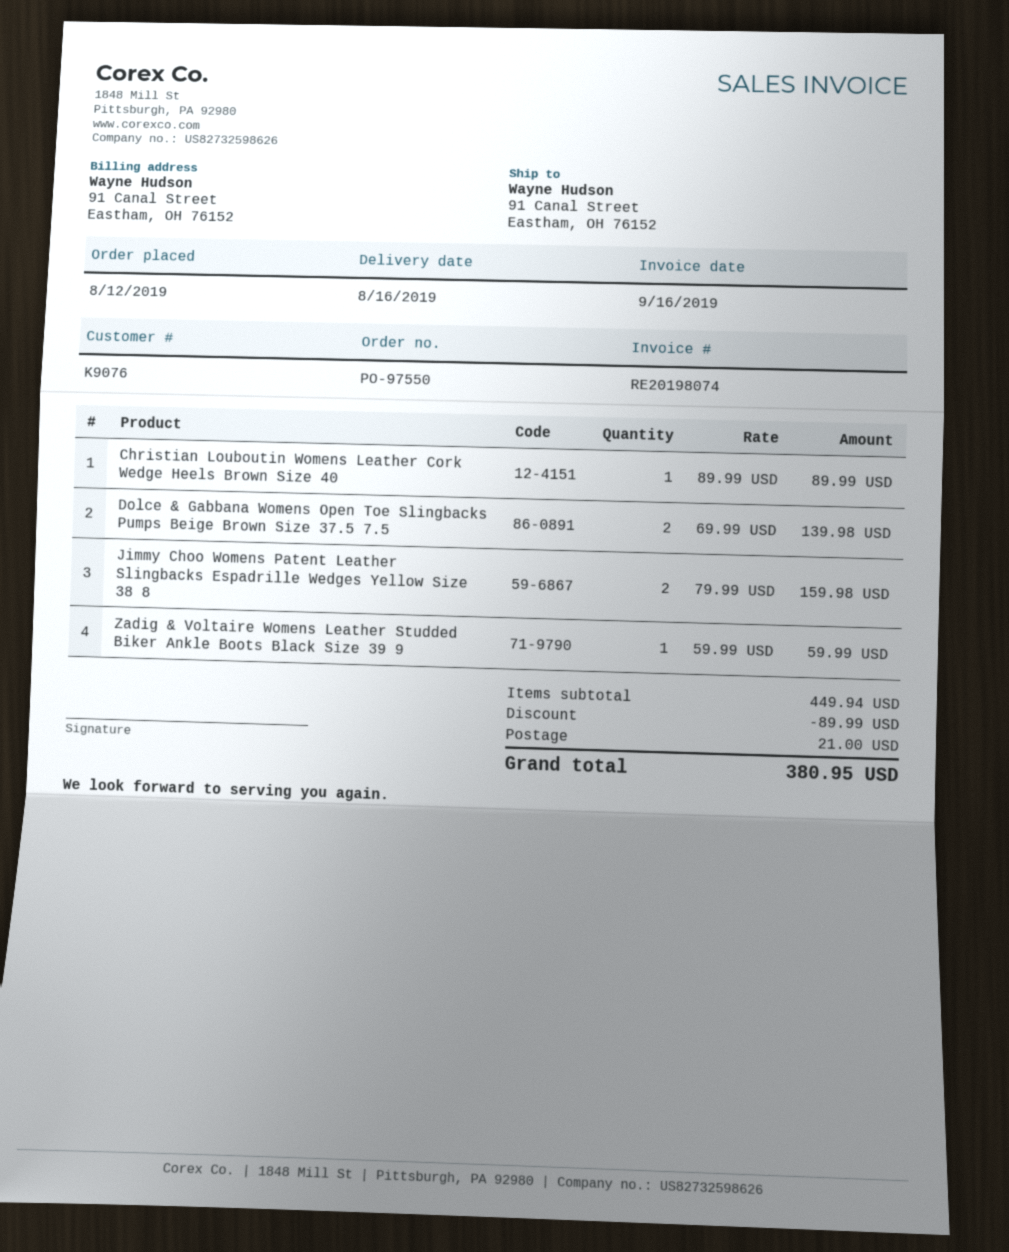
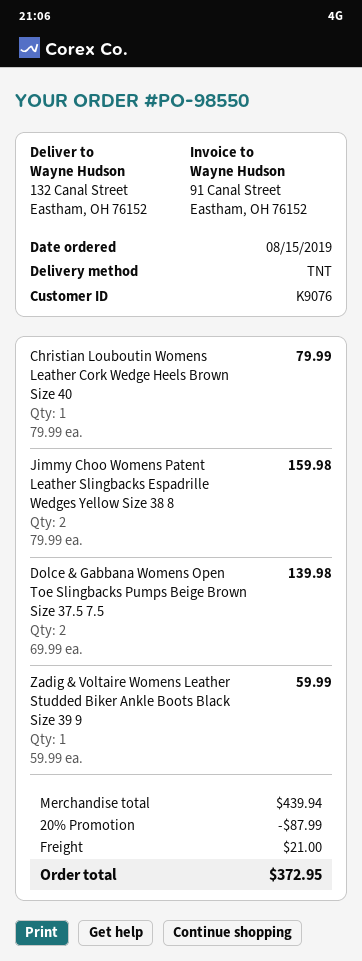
order number: PO-97550 -> PO-98550
order date: 2019-08-12 -> 2019-08-15
ship to: 91 Canal Street, Eastham, OH 76152 -> 132 Canal Street, Eastham, OH 76152
Christian Louboutin Womens Leather Cork Wedge Heels Brown Size 40: 1 x 89.99 = 89.99 -> 1 x 79.99 = 79.99
subtotal: 449.94 -> 439.94
discount: 89.99 -> 87.99
total: 380.95 -> 372.95

